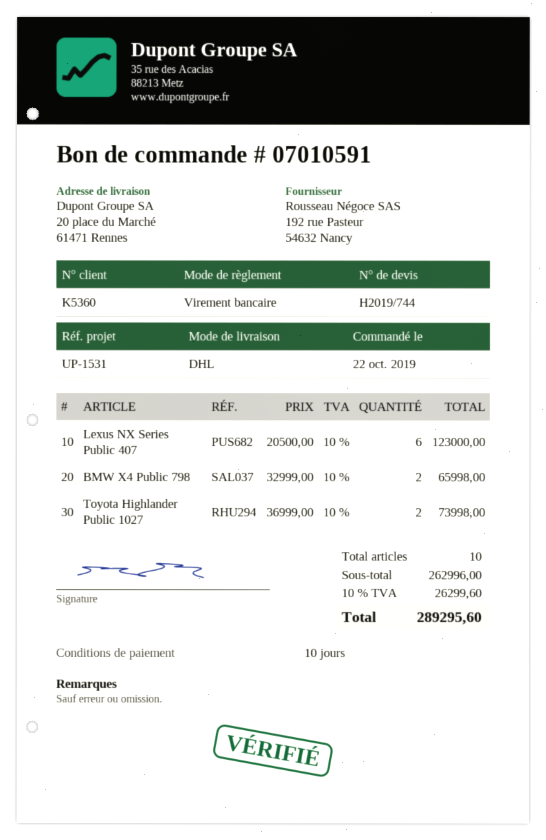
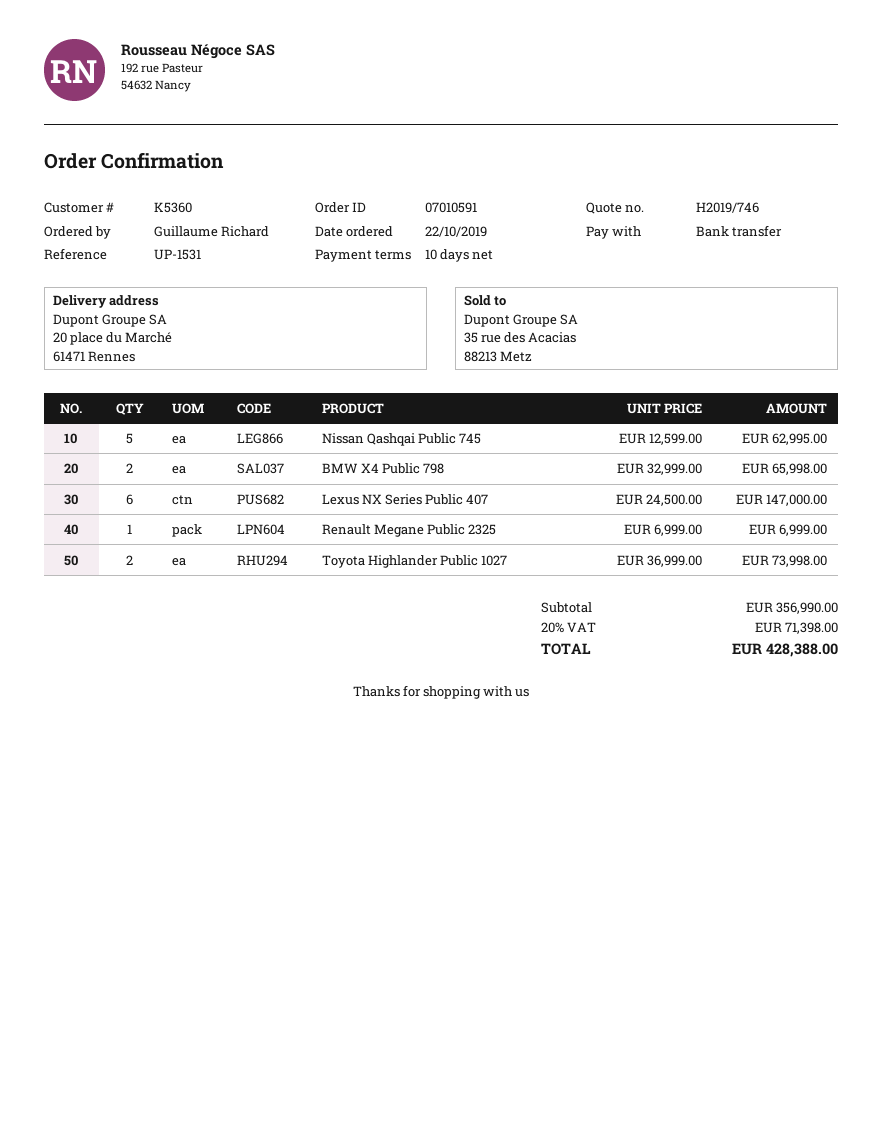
quote number: H2019/744 -> H2019/746
Lexus NX Series Public 407: 6 x 20500.00 = 123000.00 -> 6 x 24500.00 = 147000.00
Nissan Qashqai Public 745: none -> 5 x 12599.00 = 62995.00
Renault Megane Public 2325: none -> 1 x 6999.00 = 6999.00
subtotal: 262996.00 -> 356990.00
tax: 10% = 26299.60 -> 20% = 71398.00
total: 289295.60 -> 428388.00

